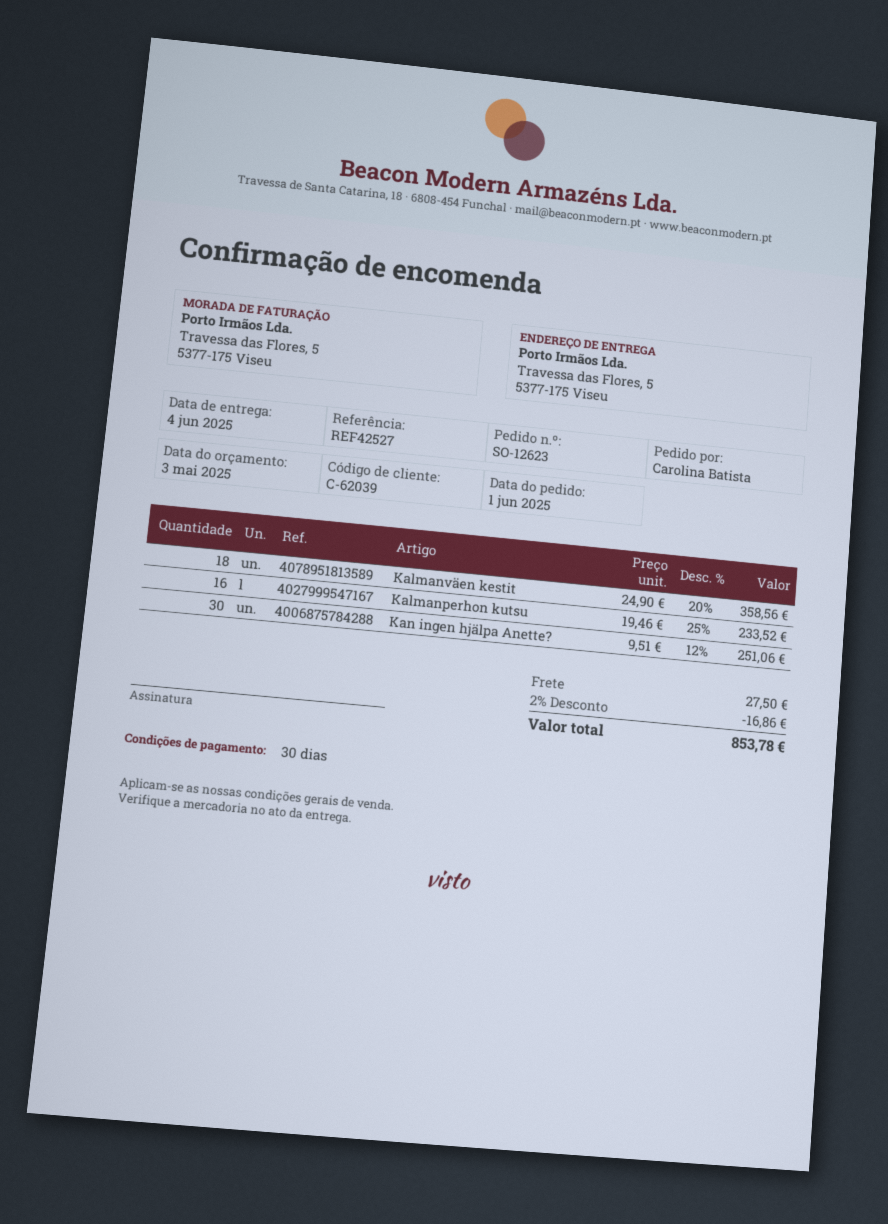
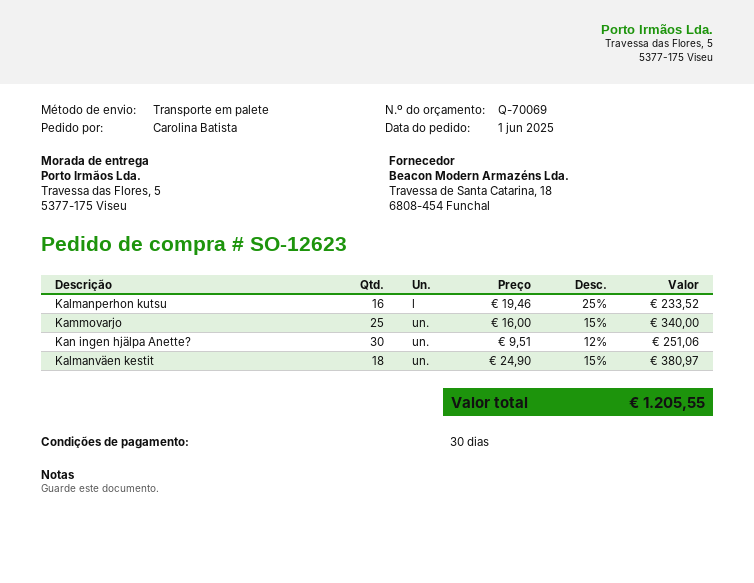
Kalmanväen kestit: 18 x 24.90 - 20% = 358.56 -> 18 x 24.90 - 15% = 380.97
Kammovarjo: none -> 25 x 16.00 - 15% = 340.00
discount: 2% = 16.86 -> none
shipping: 27.50 -> none
total: 853.78 -> 1205.55

